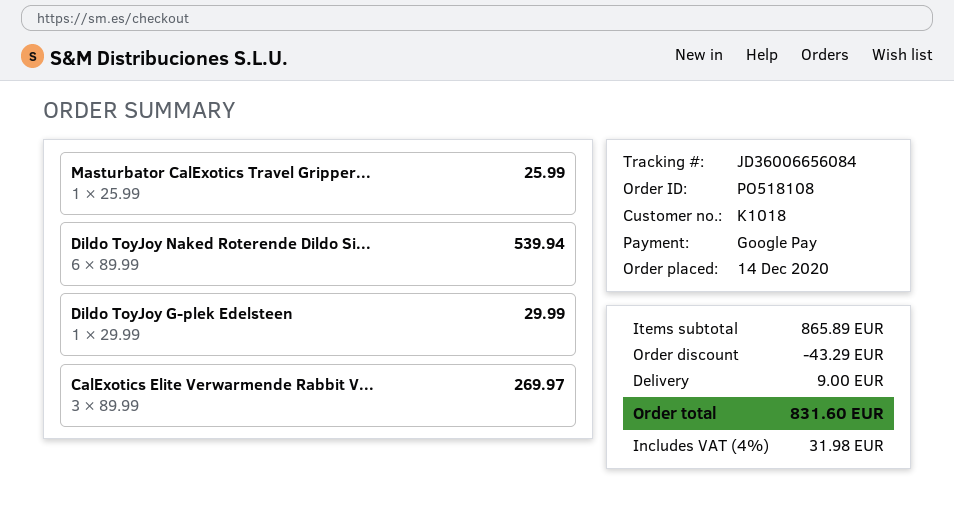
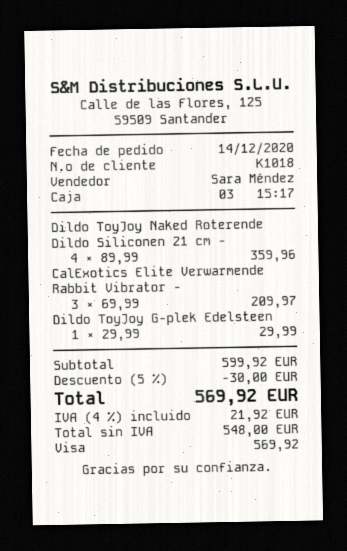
payment method: Google Pay -> Visa
Masturbator CalExotics Travel Gripper...: 1 x 25.99 = 25.99 -> none
Dildo ToyJoy Naked Roterende Dildo Si...: 6 x 89.99 = 539.94 -> 4 x 89.99 = 359.96
CalExotics Elite Verwarmende Rabbit V...: 3 x 89.99 = 269.97 -> 3 x 69.99 = 209.97
subtotal: 865.89 -> 599.92
discount: 43.29 -> 30.00
shipping: 9.00 -> none
tax: 4% = 31.98 -> 4% = 21.92
total: 831.60 -> 569.92

